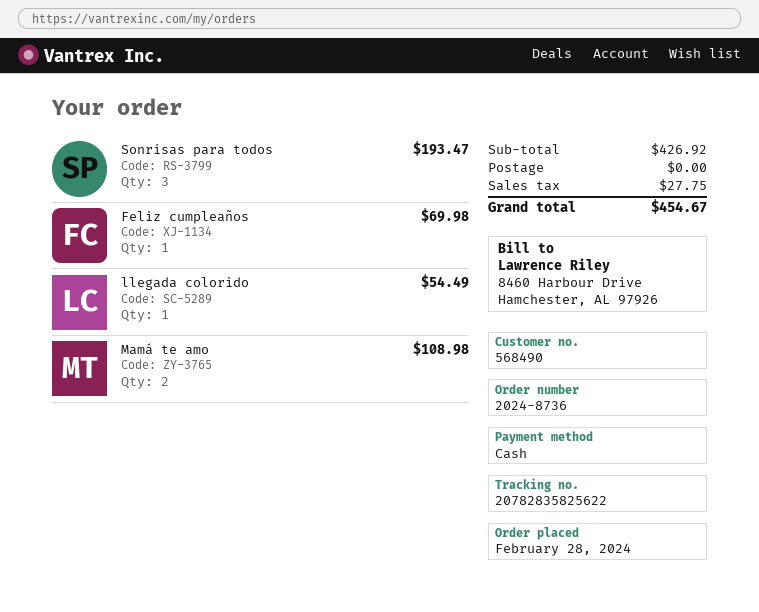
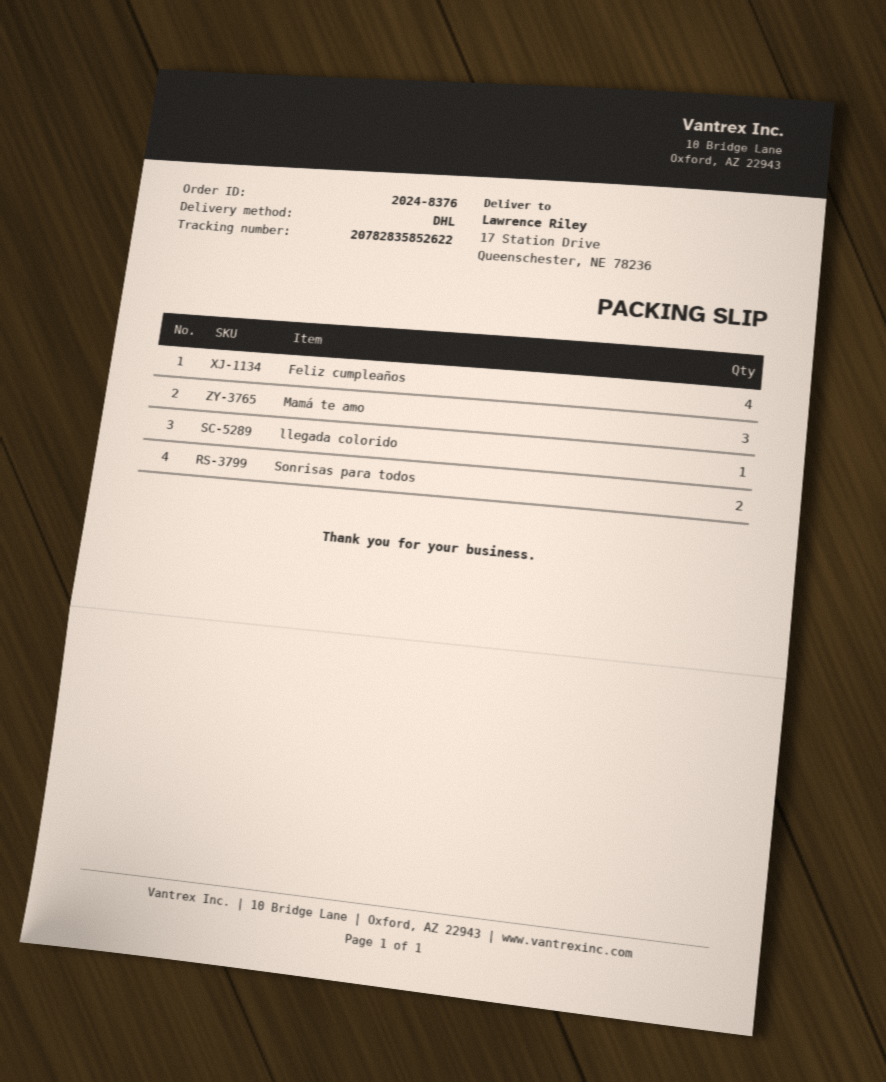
order number: 2024-8736 -> 2024-8376
tracking number: 20782835825622 -> 20782835852622
Sonrisas para todos: 3 -> 2
Feliz cumpleaños: 1 -> 4
Mamá te amo: 2 -> 3

